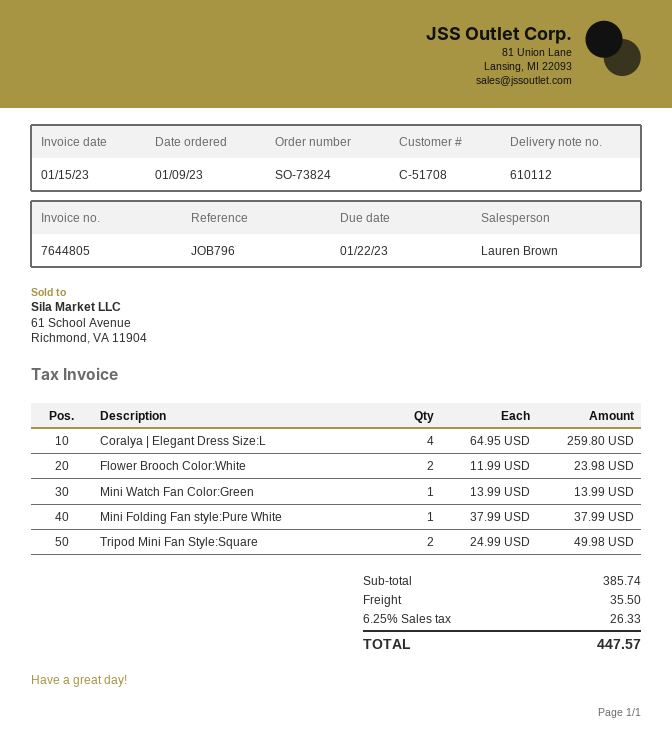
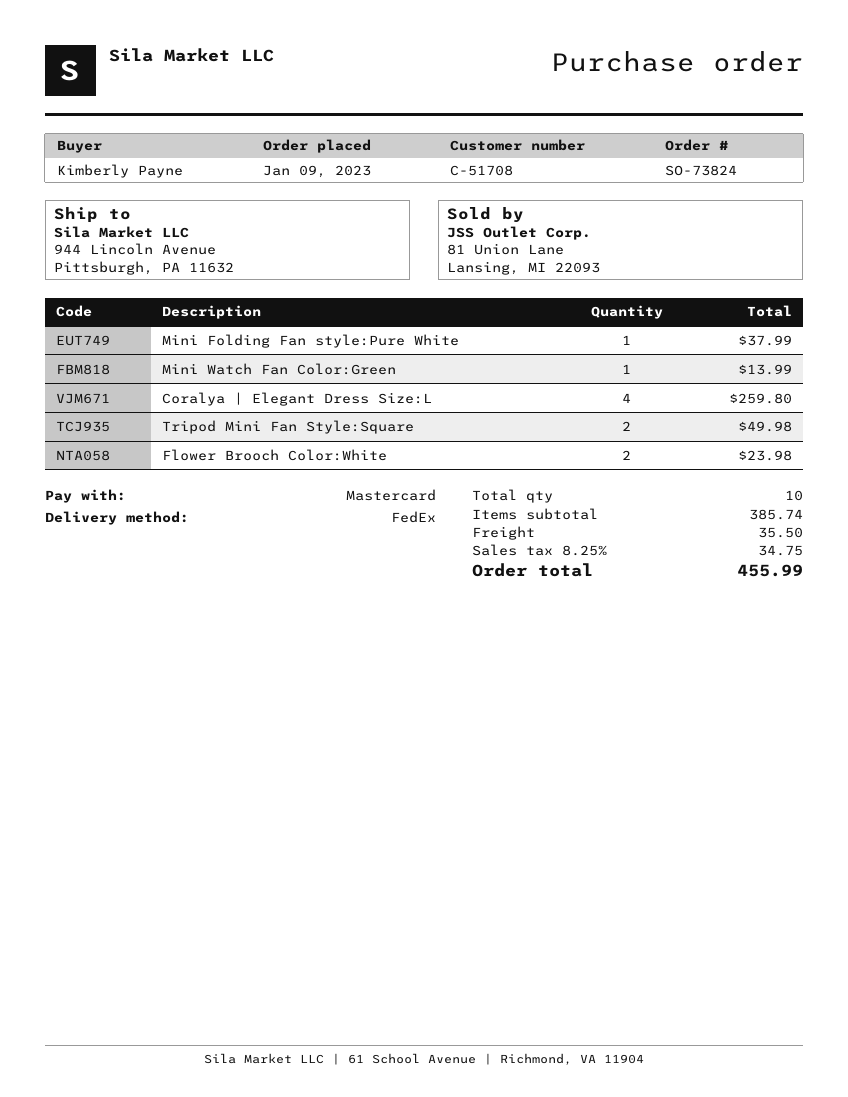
tax: 6.25% = 26.33 -> 8.25% = 34.75
total: 447.57 -> 455.99

